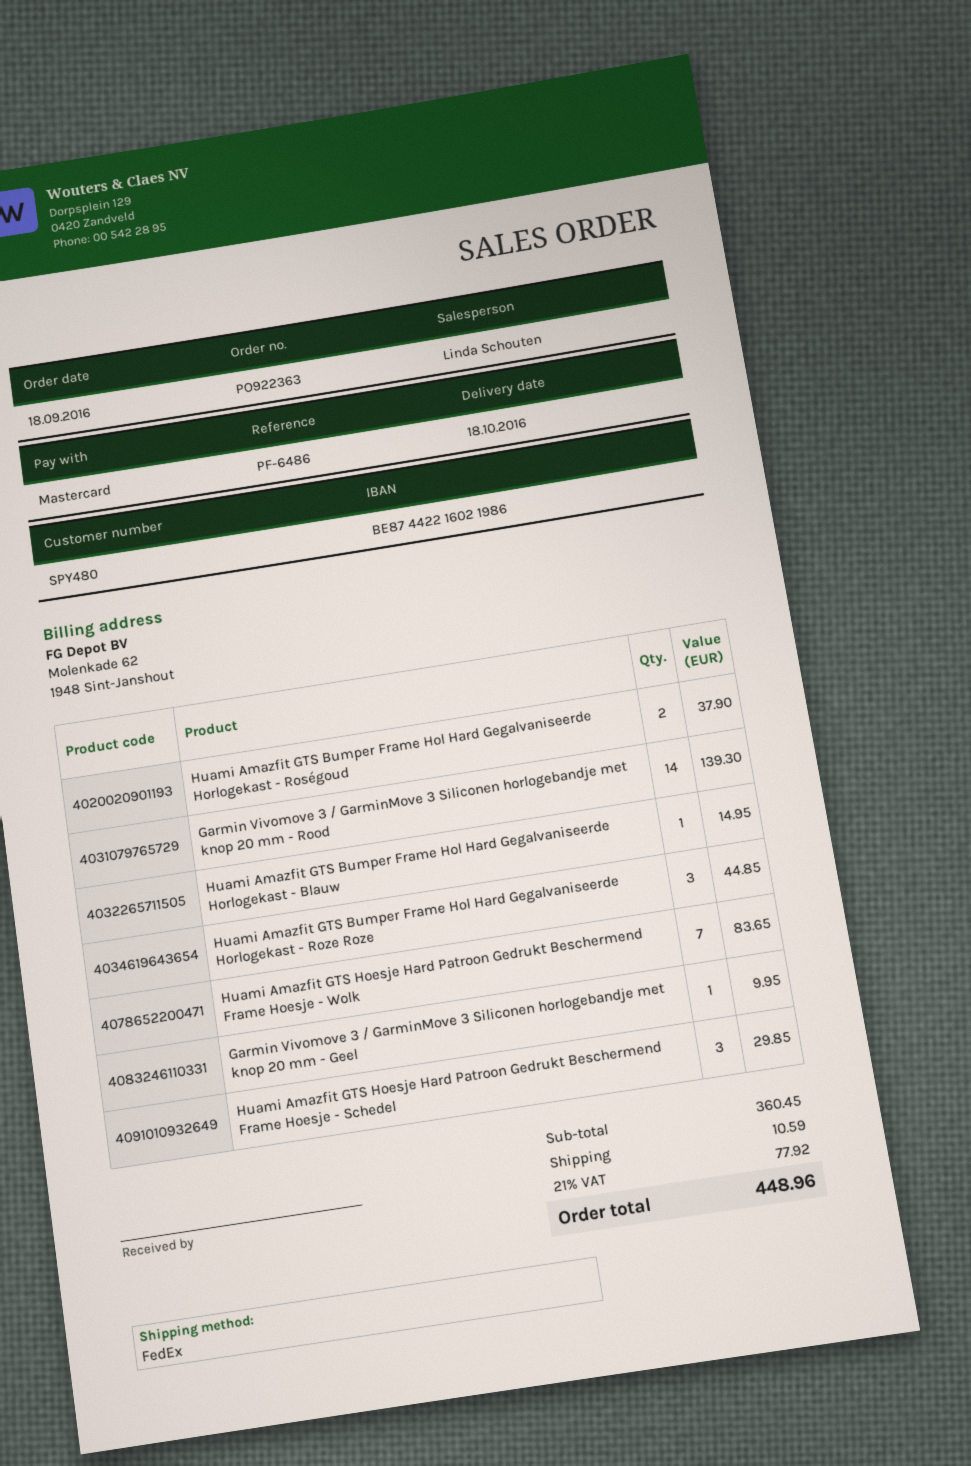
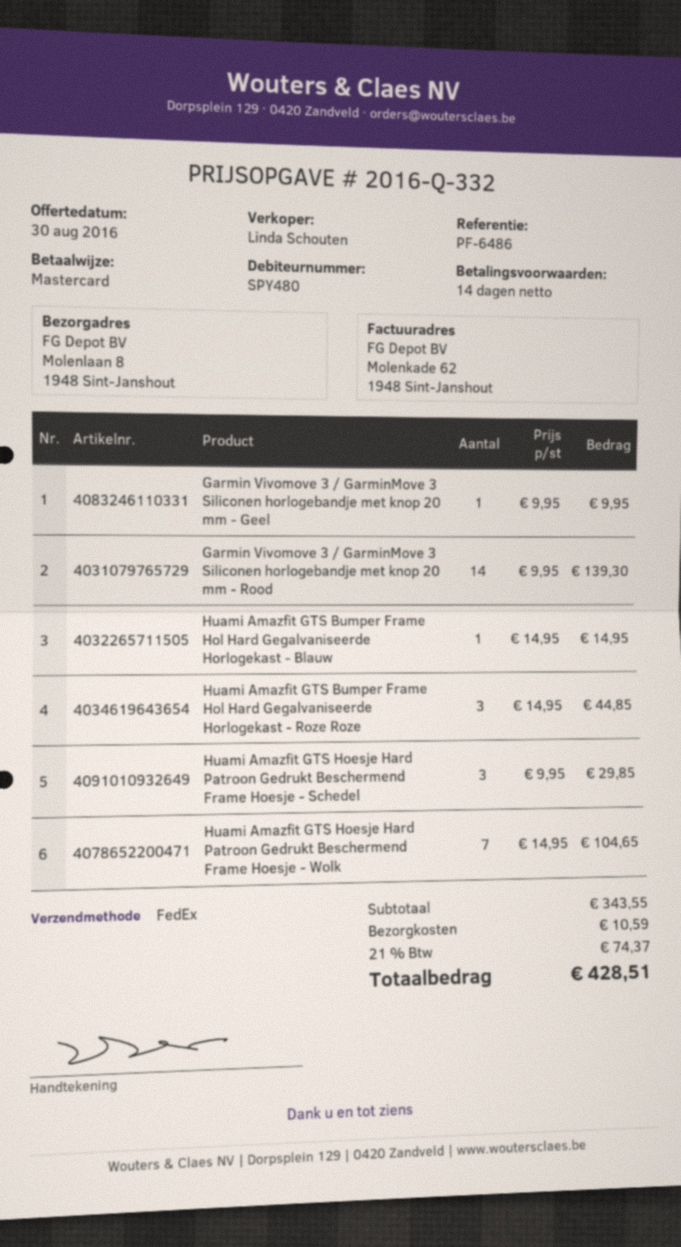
Huami Amazfit GTS Bumper Frame Hol Hard Gegalvaniseerde Horlogekast - Roségoud: 2 for 37.90 -> none
Huami Amazfit GTS Hoesje Hard Patroon Gedrukt Beschermend Frame Hoesje - Wolk: 7 for 83.65 -> 7 for 104.65
subtotal: 360.45 -> 343.55
tax: 21% = 77.92 -> 21% = 74.37
total: 448.96 -> 428.51

